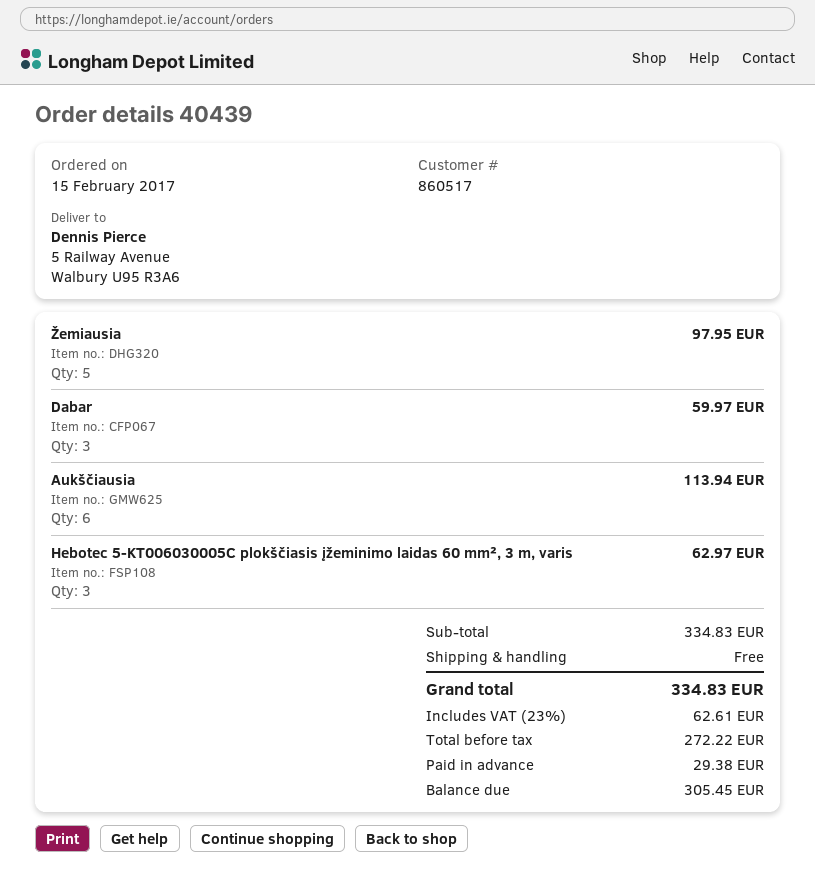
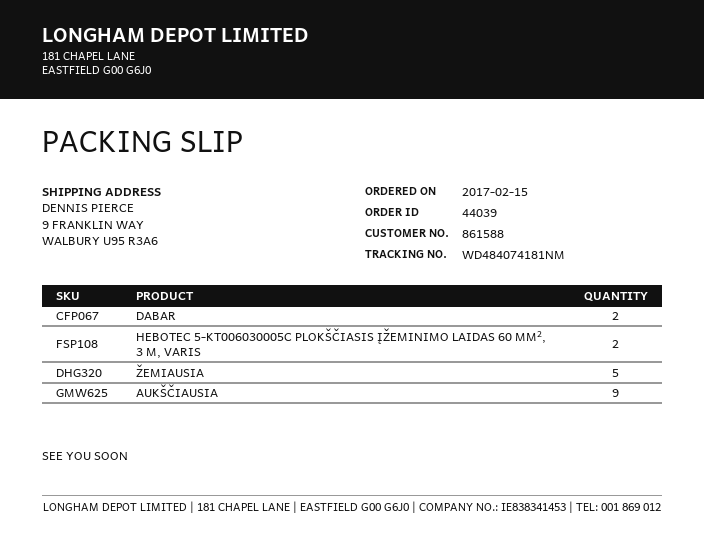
order number: 40439 -> 44039
customer number: 860517 -> 861588
ship to: 5 Railway Avenue, Walbury U95 R3A6 -> 9 FRANKLIN WAY, WALBURY U95 R3A6
Dabar: 3 -> 2
Aukščiausia: 6 -> 9
Hebotec 5-KT006030005C plokščiasis įžeminimo laidas 60 mm², 3 m, varis: 3 -> 2

